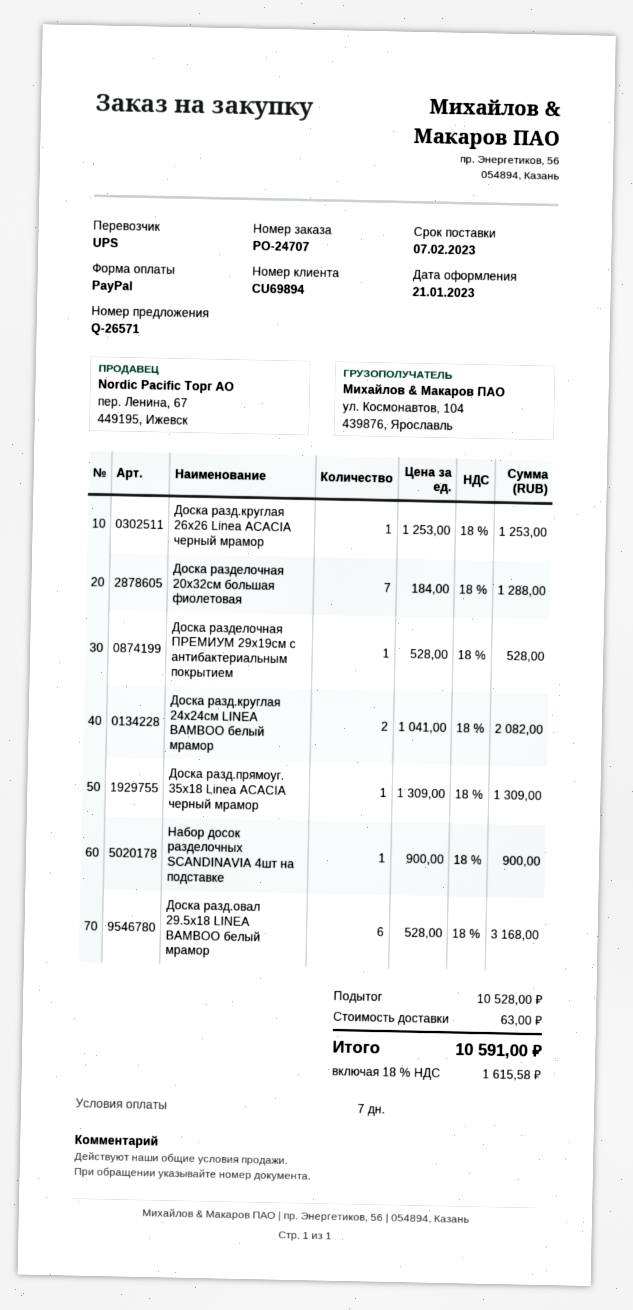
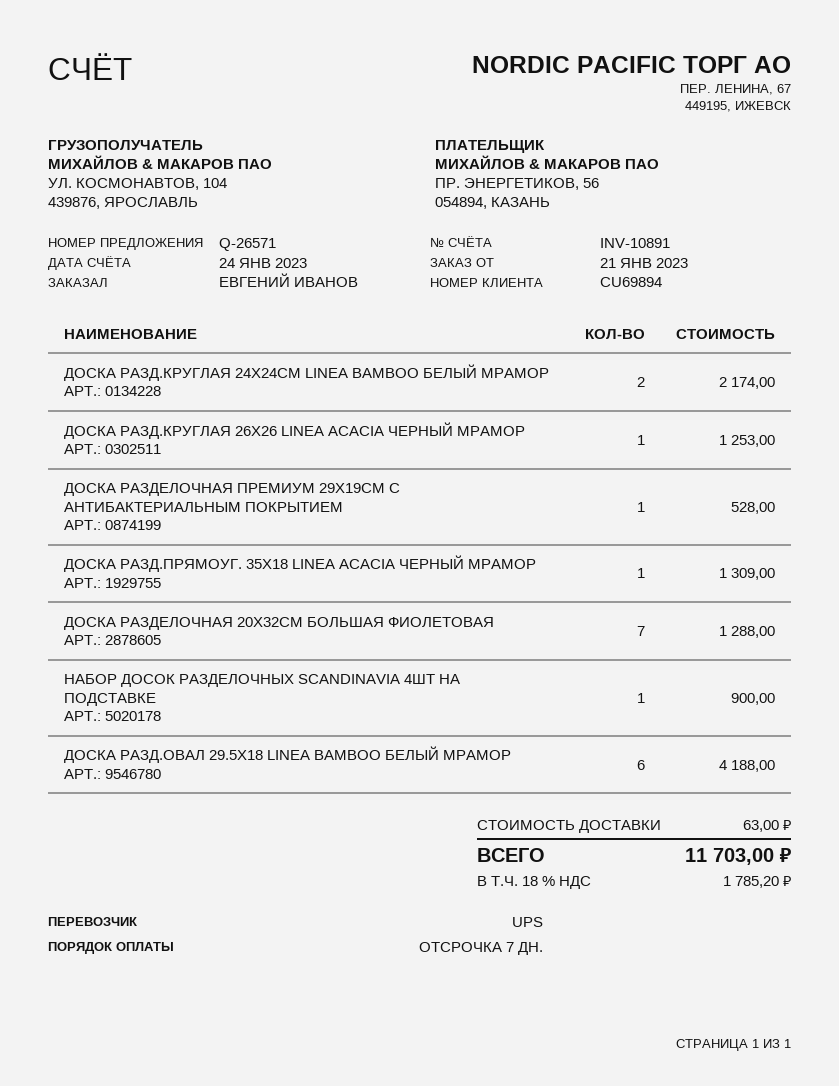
Доска разд.круглая 24х24см LINEA BAMBOO белый мрамор: 2 for 2082.00 -> 2 for 2174.00
Доска разд.овал 29.5х18 LINEA BAMBOO белый мрамор: 6 for 3168.00 -> 6 for 4188.00
tax: 18% = 1615.58 -> 18% = 1785.20
total: 10591.00 -> 11703.00

